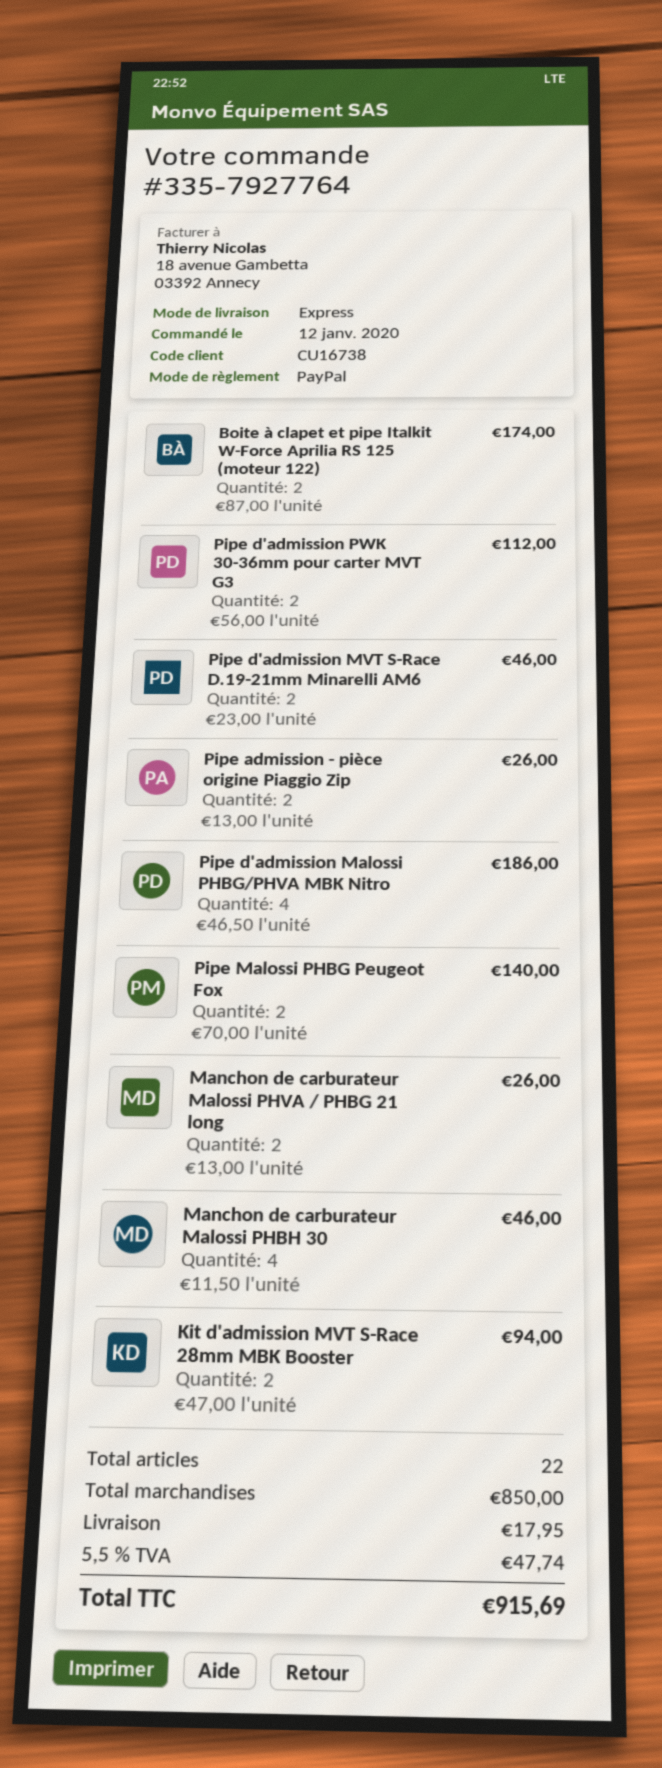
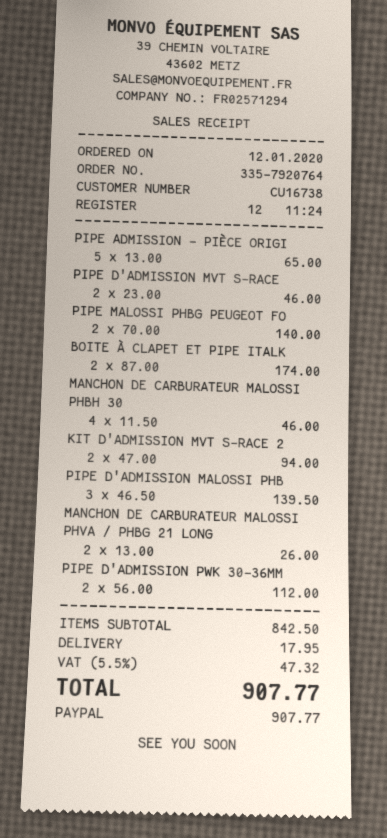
order number: 335-7927764 -> 335-7920764
Pipe admission - pièce origine Piaggio Zip: 2 x 13.00 = 26.00 -> 5 x 13.00 = 65.00
Pipe d'admission Malossi PHBG/PHVA MBK Nitro: 4 x 46.50 = 186.00 -> 3 x 46.50 = 139.50
subtotal: 850.00 -> 842.50
tax: 5.5% = 47.74 -> 5.5% = 47.32
total: 915.69 -> 907.77

